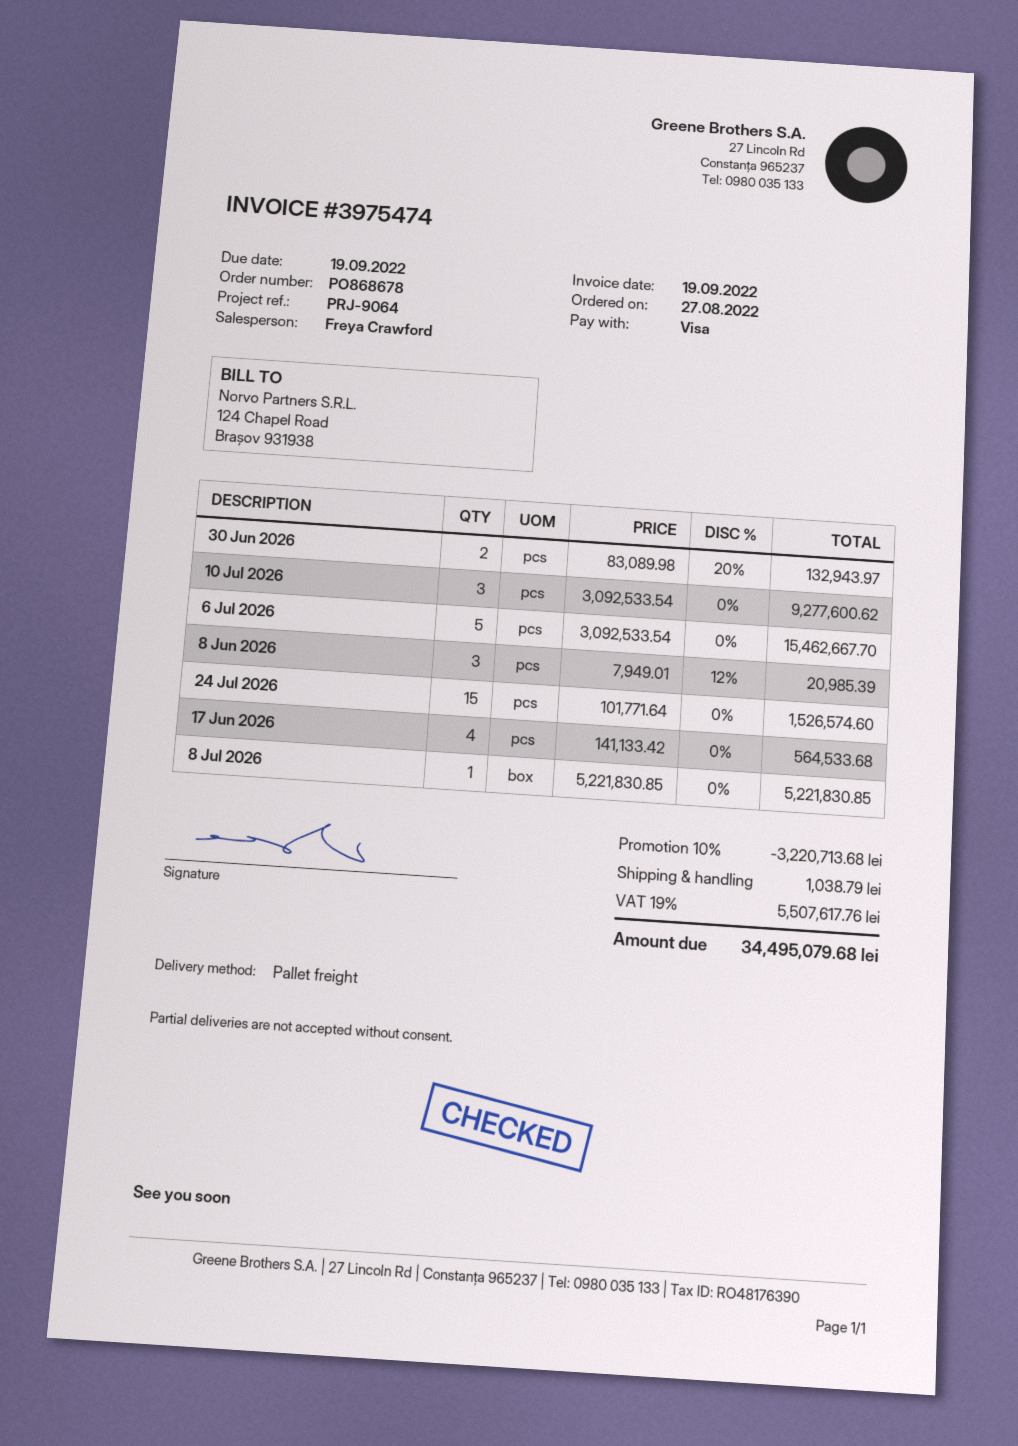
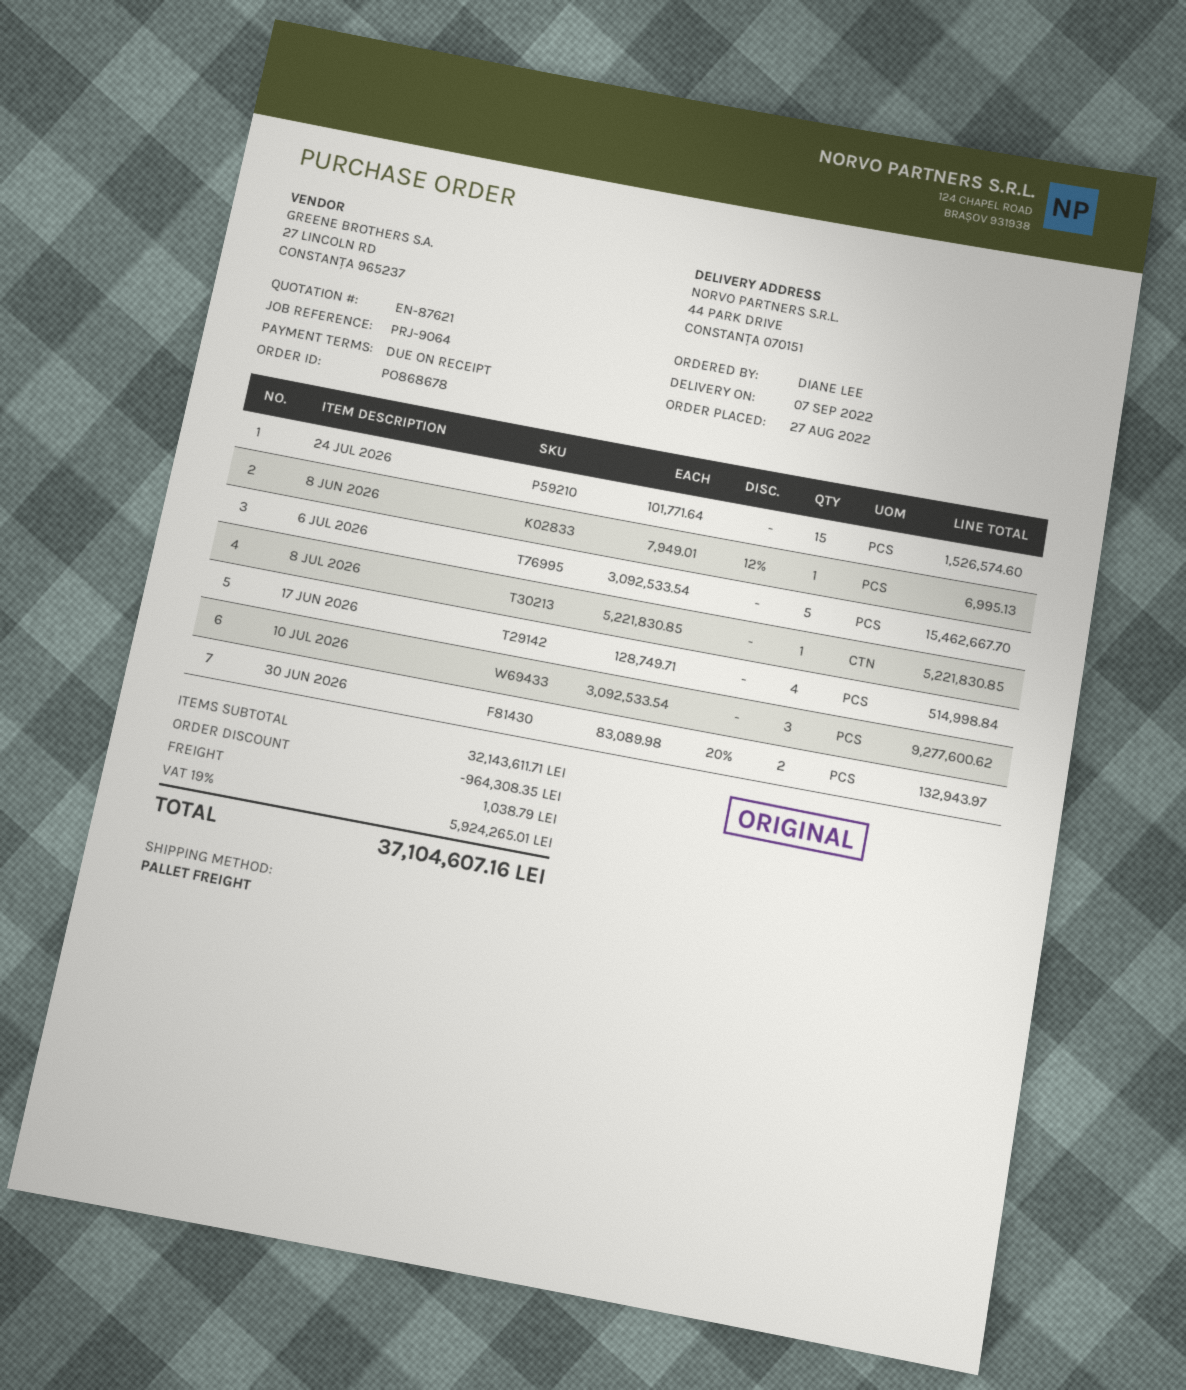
8 Jun 2026: 3 x 7949.01 - 12% = 20985.39 -> 1 x 7949.01 - 12% = 6995.13
17 Jun 2026: 4 x 141133.42 = 564533.68 -> 4 x 128749.71 = 514998.84
discount: 3220713.68 -> 964308.35
tax: 19% = 5507617.76 -> 19% = 5924265.01
total: 34495079.68 -> 37104607.16

